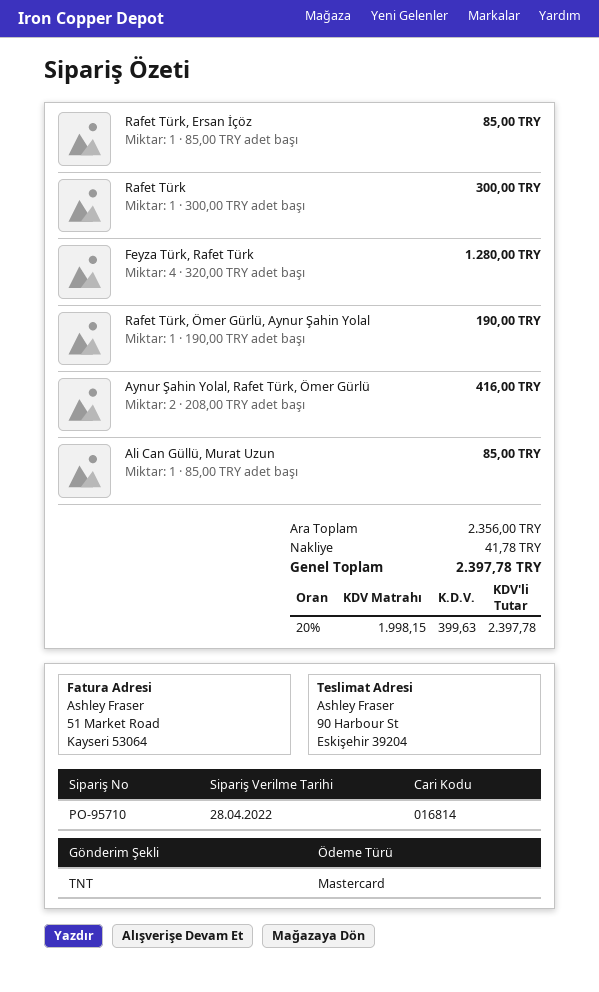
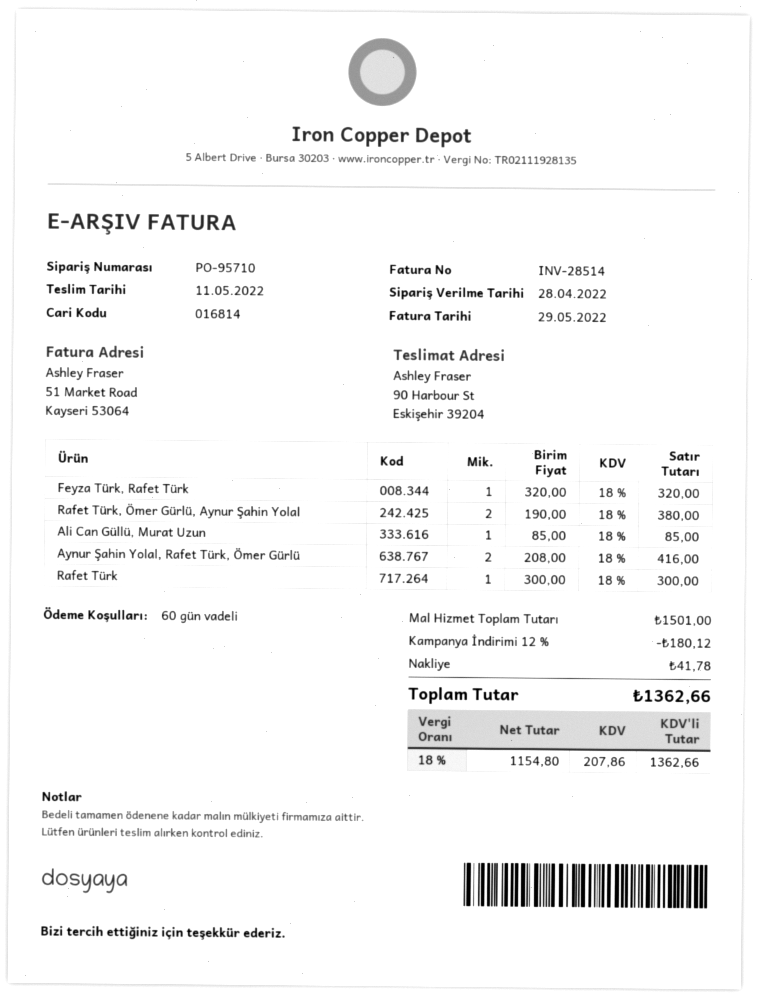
Rafet Türk, Ersan İçöz: 1 x 85.00 = 85.00 -> none
Feyza Türk, Rafet Türk: 4 x 320.00 = 1280.00 -> 1 x 320.00 = 320.00
Rafet Türk, Ömer Gürlü, Aynur Şahin Yolal: 1 x 190.00 = 190.00 -> 2 x 190.00 = 380.00
subtotal: 2356.00 -> 1501.00
discount: none -> 12% = 180.12
net: 1998.15 -> 1154.80
tax: 20% = 399.63 -> 18% = 207.86
total: 2397.78 -> 1362.66

